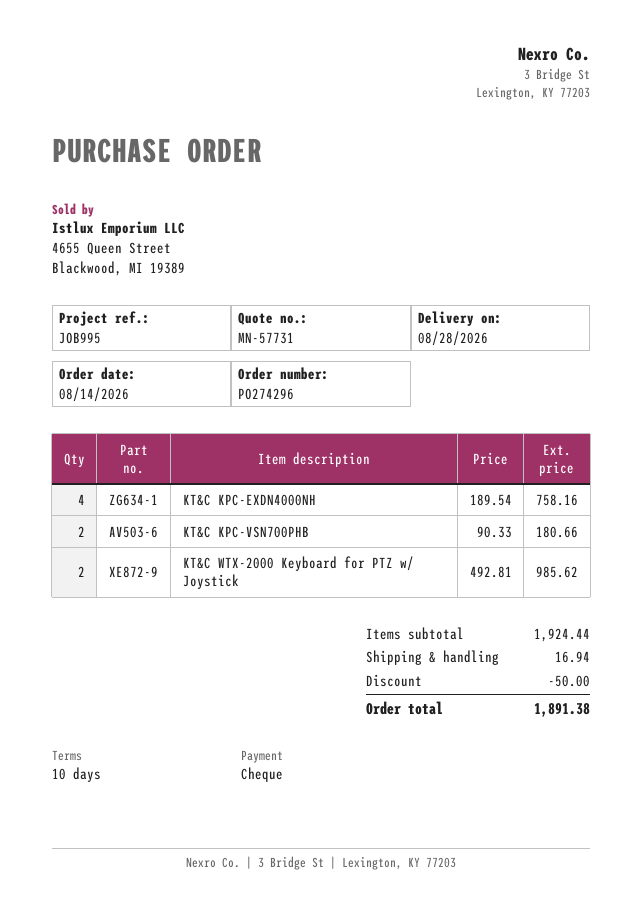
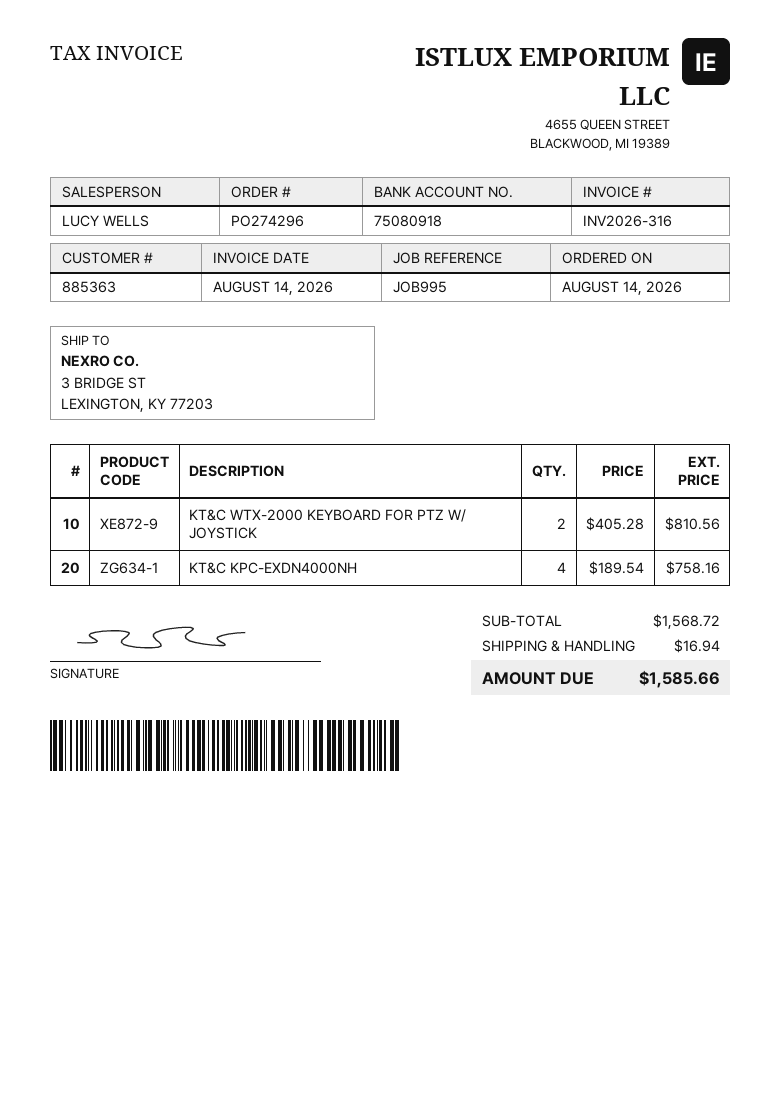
KT&C KPC-VSN700PHB: 2 x 90.33 = 180.66 -> none
KT&C WTX-2000 Keyboard for PTZ w/ Joystick: 2 x 492.81 = 985.62 -> 2 x 405.28 = 810.56
subtotal: 1924.44 -> 1568.72
discount: 50.00 -> none
total: 1891.38 -> 1585.66

